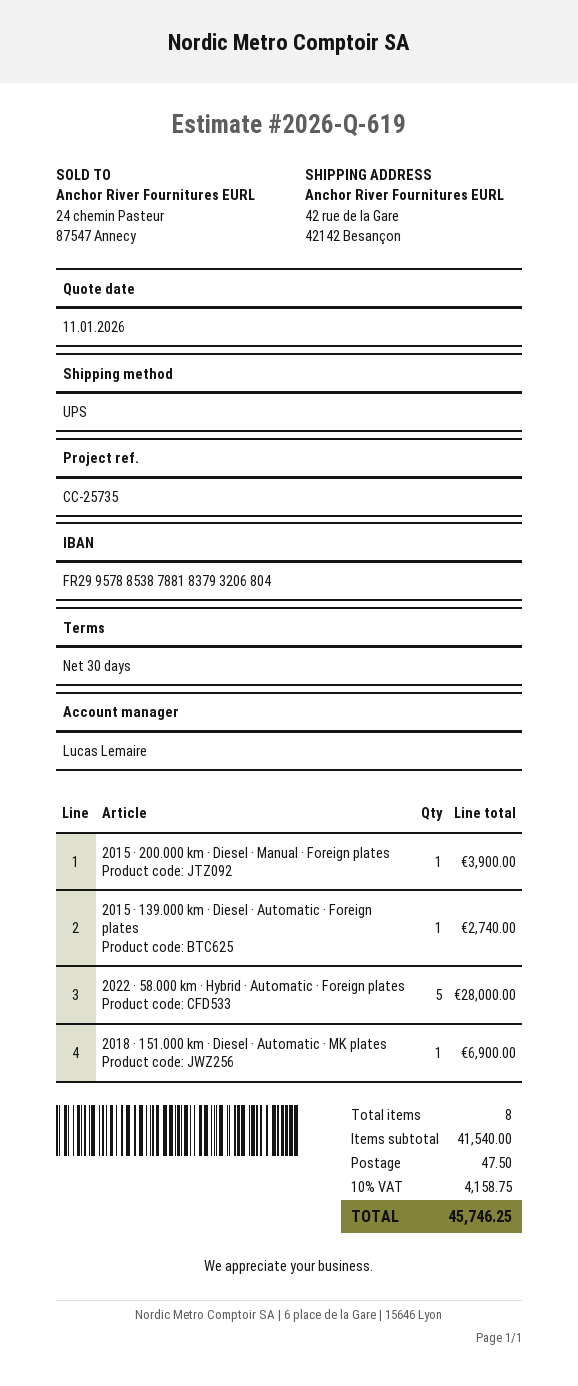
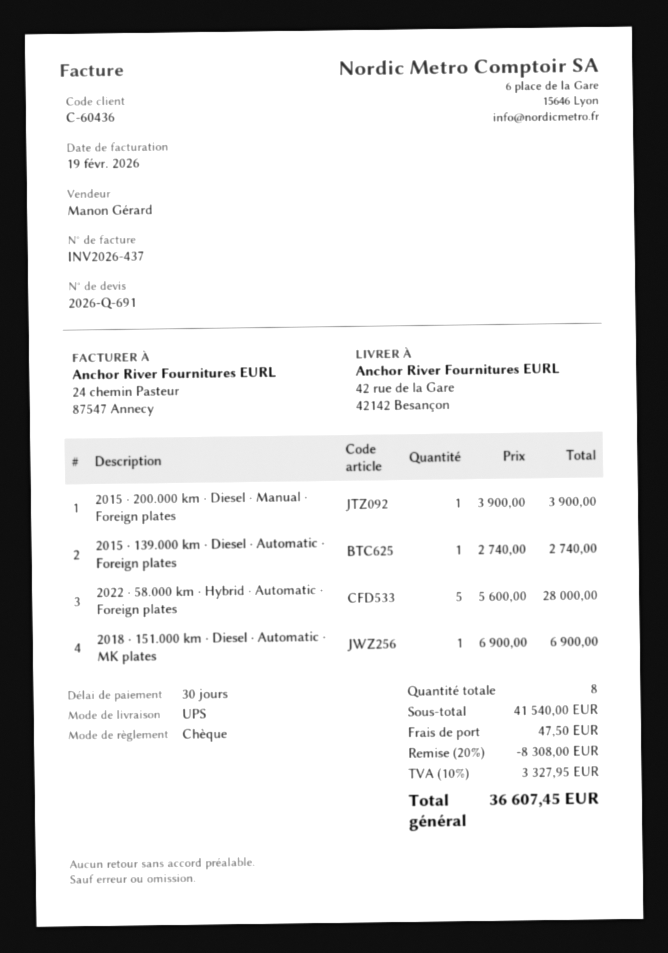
quote number: 2026-Q-619 -> 2026-Q-691
sales rep: Lucas Lemaire -> Manon Gérard
discount: none -> 20% = 8308.00
tax: 10% = 4158.75 -> 10% = 3327.95
total: 45746.25 -> 36607.45

